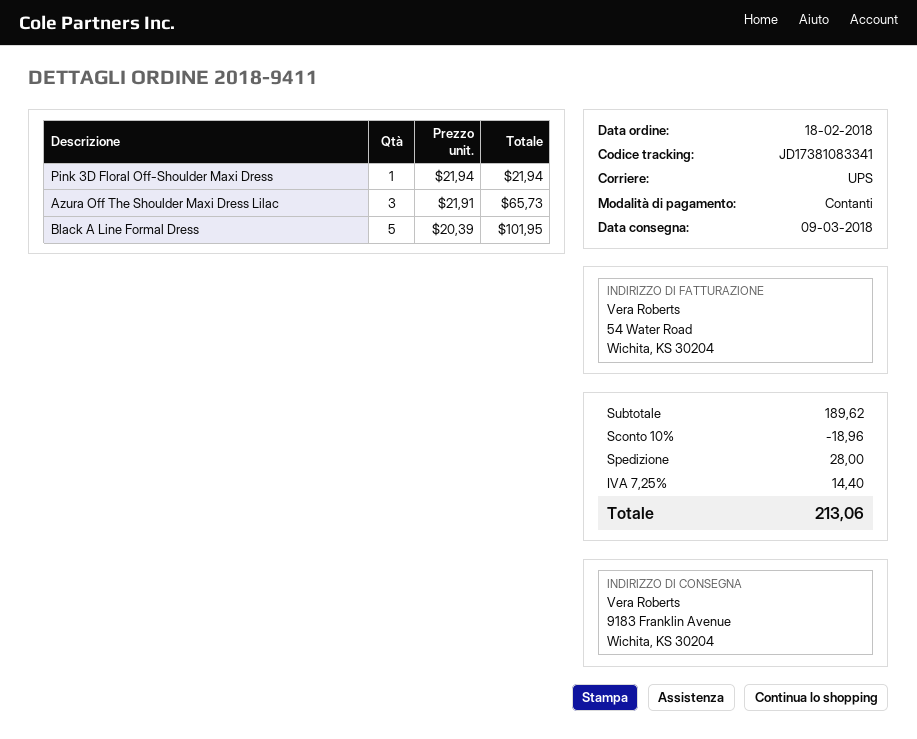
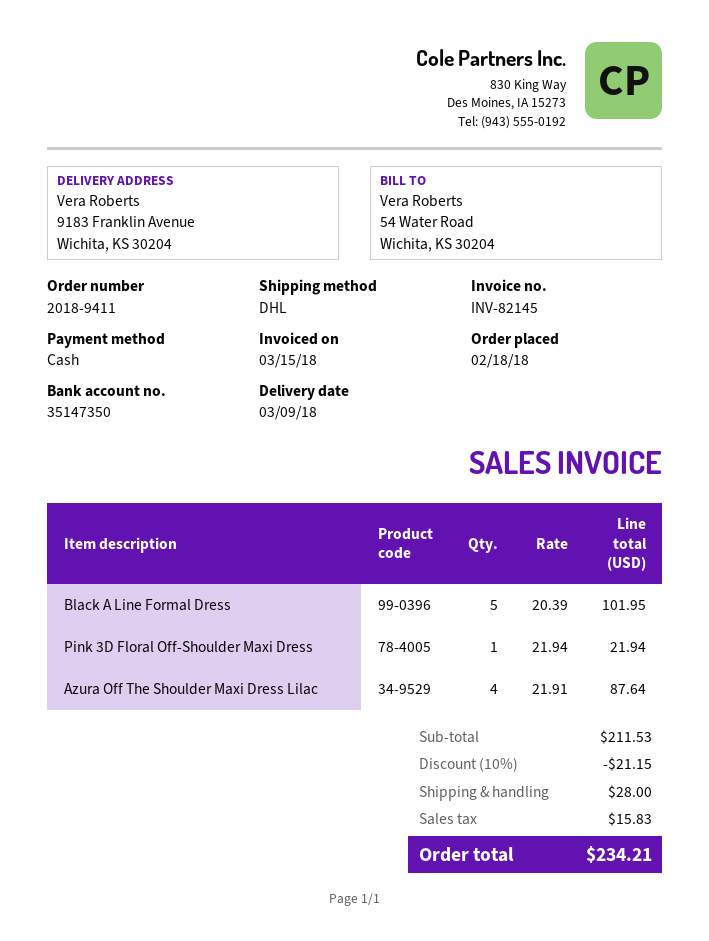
shipping method: UPS -> DHL
Azura Off The Shoulder Maxi Dress Lilac: 3 x 21.91 = 65.73 -> 4 x 21.91 = 87.64
subtotal: 189.62 -> 211.53
discount: 10% = 18.96 -> 10% = 21.15
tax: 14.40 -> 15.83
total: 213.06 -> 234.21

